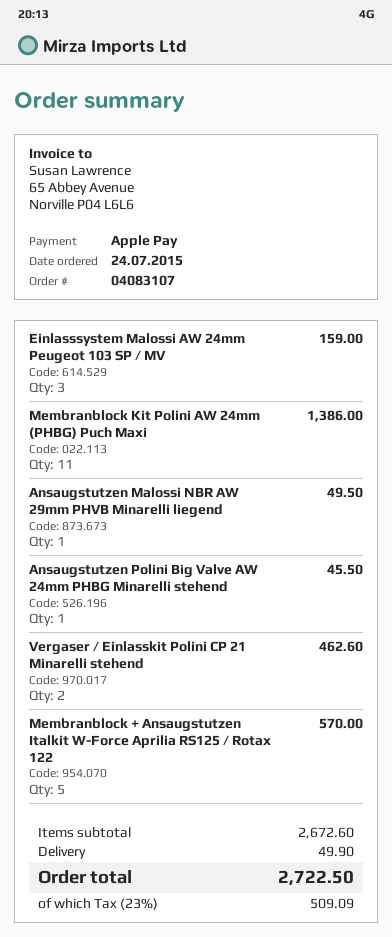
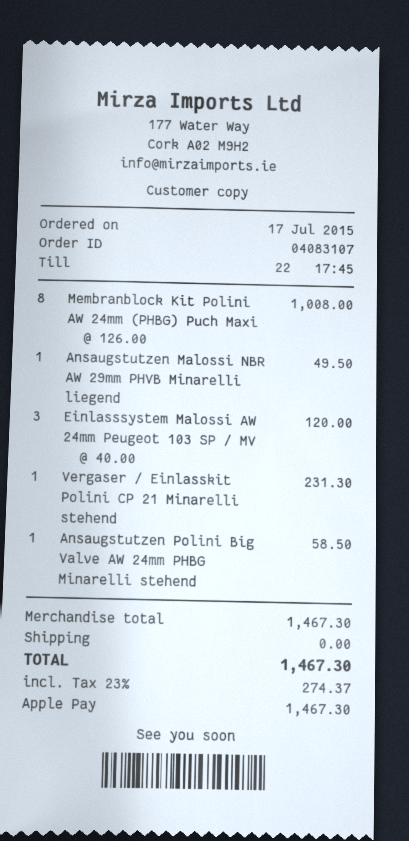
order date: 2015-07-24 -> 2015-07-17
Einlasssystem Malossi AW 24mm Peugeot 103 SP / MV: 3 for 159.00 -> 3 for 120.00
Membranblock Kit Polini AW 24mm (PHBG) Puch Maxi: 11 for 1386.00 -> 8 for 1008.00
Ansaugstutzen Polini Big Valve AW 24mm PHBG Minarelli stehend: 1 for 45.50 -> 1 for 58.50
Vergaser / Einlasskit Polini CP 21 Minarelli stehend: 2 for 462.60 -> 1 for 231.30
Membranblock + Ansaugstutzen Italkit W-Force Aprilia RS125 / Rotax 122: 5 for 570.00 -> none
subtotal: 2672.60 -> 1467.30
shipping: 49.90 -> 0.00
tax: 23% = 509.09 -> 23% = 274.37
total: 2722.50 -> 1467.30

